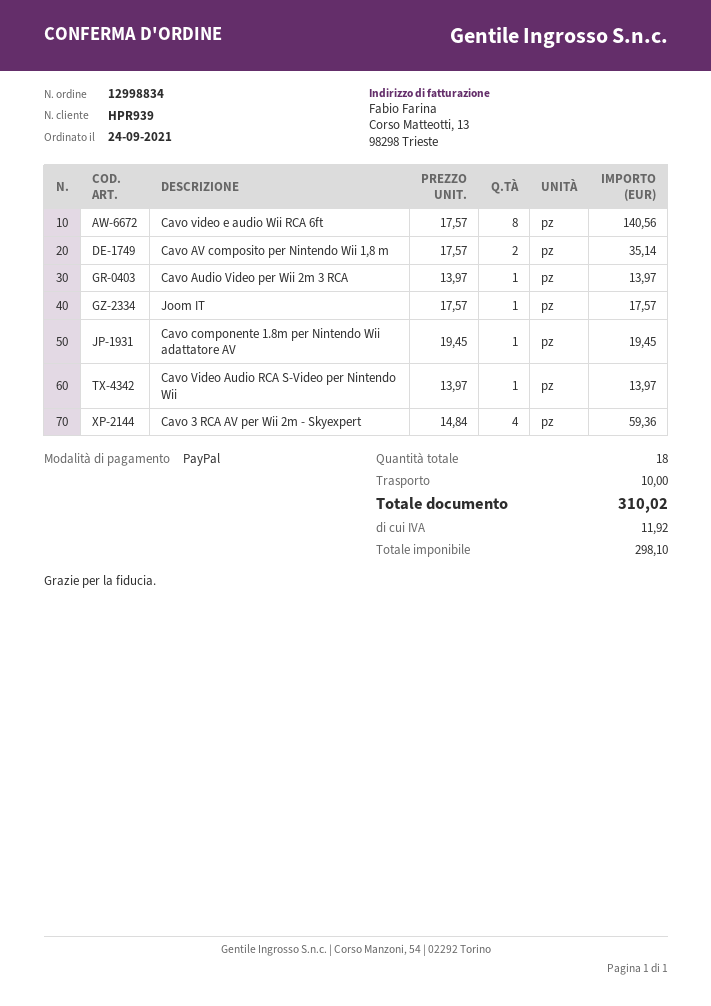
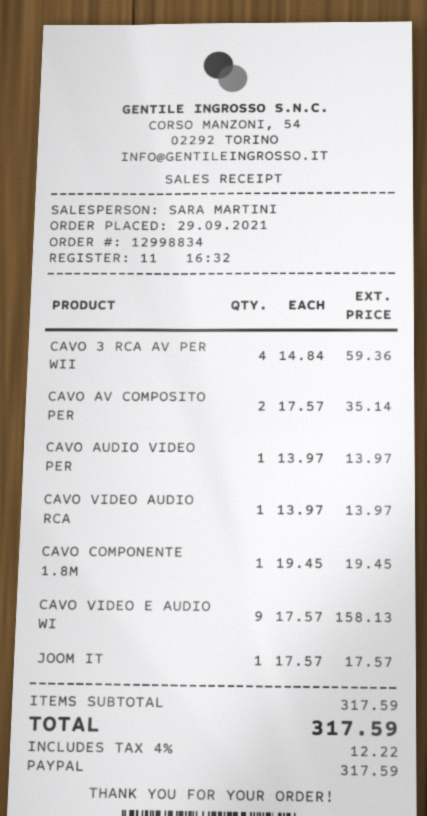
order date: 2021-09-24 -> 2021-09-29
Cavo video e audio Wii RCA 6ft: 8 x 17.57 = 140.56 -> 9 x 17.57 = 158.13
shipping: 10.00 -> none
tax: 11.92 -> 12.22
total: 310.02 -> 317.59

